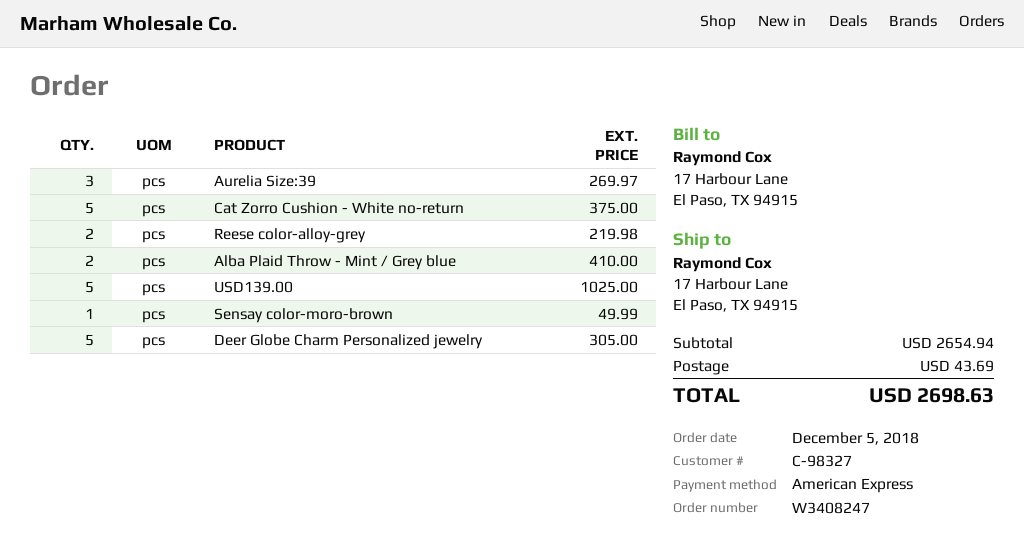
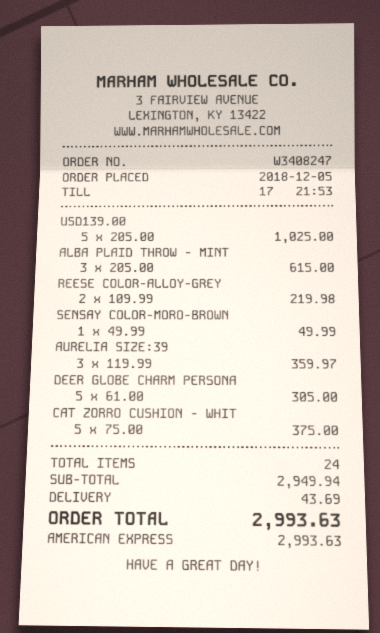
Aurelia Size:39: 3 for 269.97 -> 3 for 359.97
Alba Plaid Throw - Mint / Grey blue: 2 for 410.00 -> 3 for 615.00
subtotal: 2654.94 -> 2949.94
total: 2698.63 -> 2993.63

